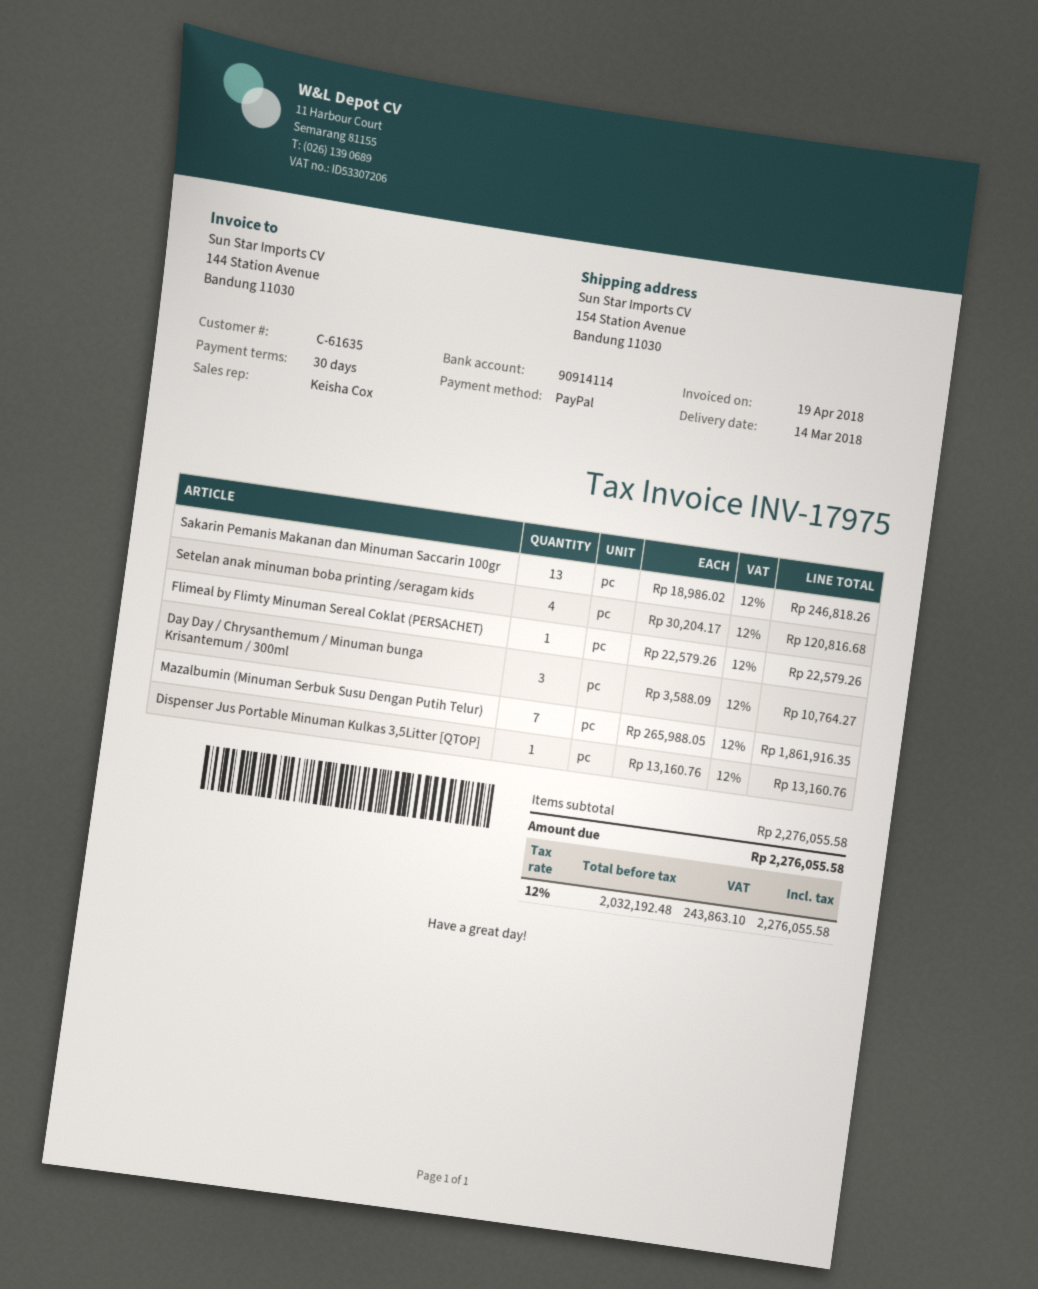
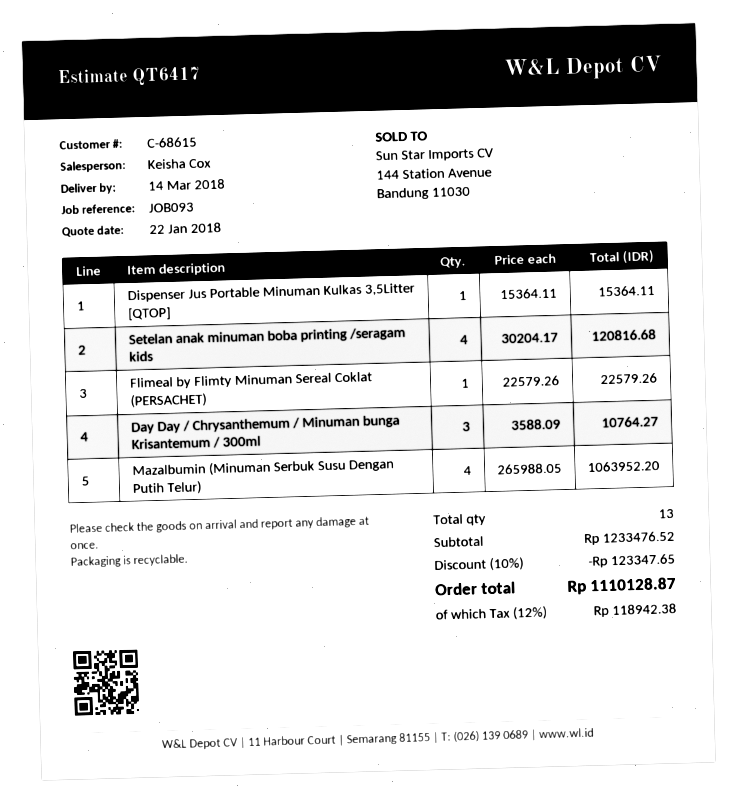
customer number: C-61635 -> C-68615
Sakarin Pemanis Makanan dan Minuman Saccarin 100gr: 13 x 18986.02 = 246818.26 -> none
Mazalbumin (Minuman Serbuk Susu Dengan Putih Telur): 7 x 265988.05 = 1861916.35 -> 4 x 265988.05 = 1063952.20
Dispenser Jus Portable Minuman Kulkas 3,5Litter [QTOP]: 1 x 13160.76 = 13160.76 -> 1 x 15364.11 = 15364.11
subtotal: 2276055.58 -> 1233476.52
discount: none -> 10% = 123347.65
tax: 12% = 243863.10 -> 12% = 118942.38
total: 2276055.58 -> 1110128.87

